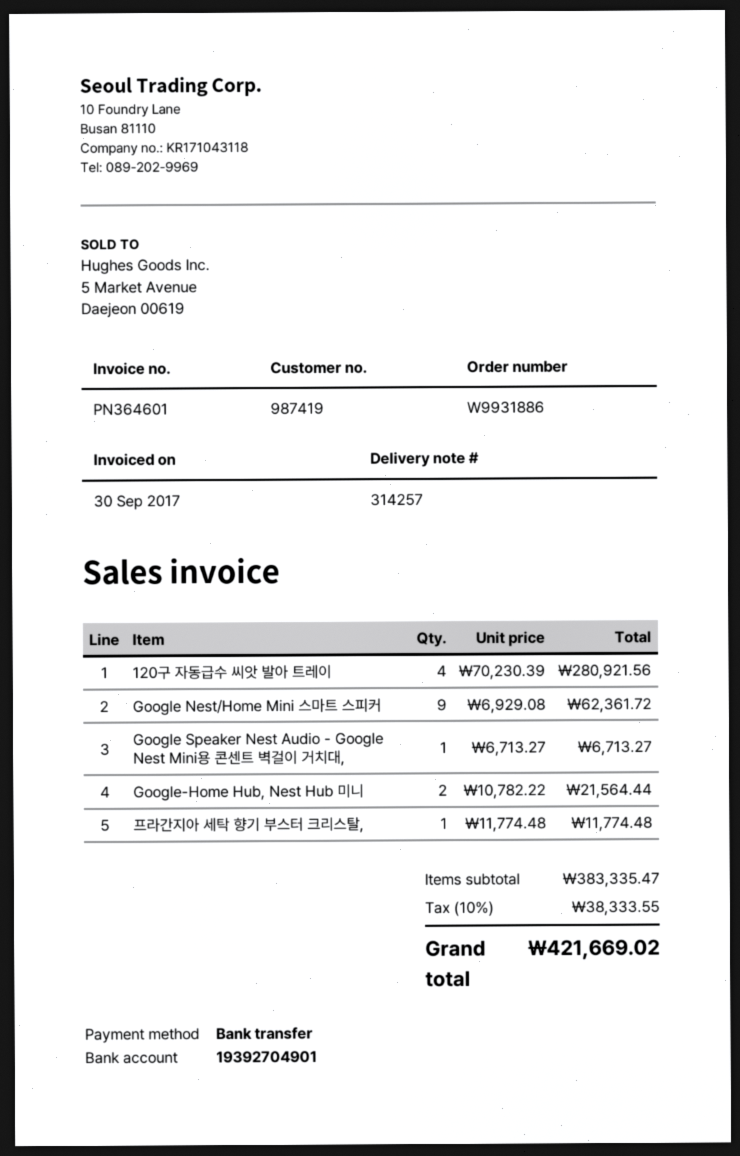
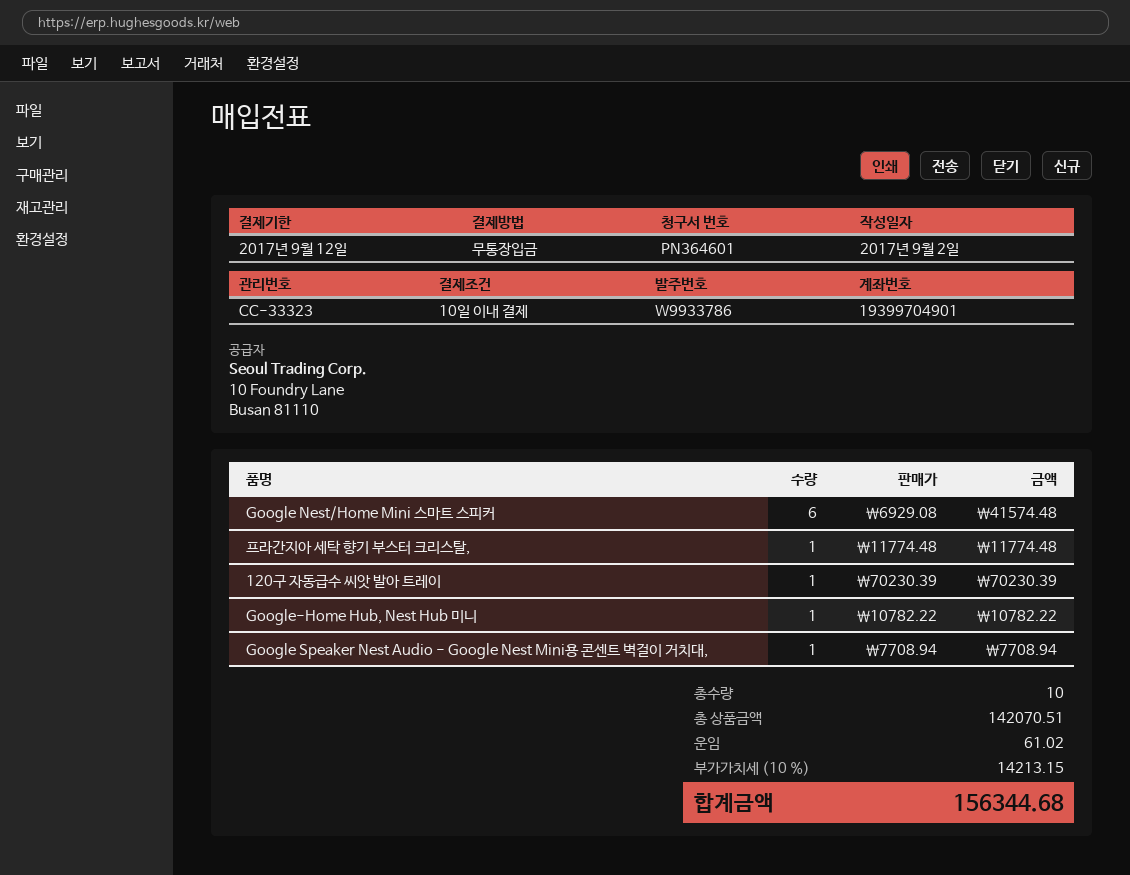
order number: W9931886 -> W9933786
invoice date: 2017-09-30 -> 2017-09-02
bank account: 19392704901 -> 19399704901
120구 자동급수 씨앗 발아 트레이: 4 x 70230.39 = 280921.56 -> 1 x 70230.39 = 70230.39
Google Nest/Home Mini 스마트 스피커: 9 x 6929.08 = 62361.72 -> 6 x 6929.08 = 41574.48
Google Speaker Nest Audio - Google Nest Mini용 콘센트 벽걸이 거치대,: 1 x 6713.27 = 6713.27 -> 1 x 7708.94 = 7708.94
Google-Home Hub, Nest Hub 미니: 2 x 10782.22 = 21564.44 -> 1 x 10782.22 = 10782.22
subtotal: 383335.47 -> 142070.51
shipping: none -> 61.02
tax: 10% = 38333.55 -> 10% = 14213.15
total: 421669.02 -> 156344.68

